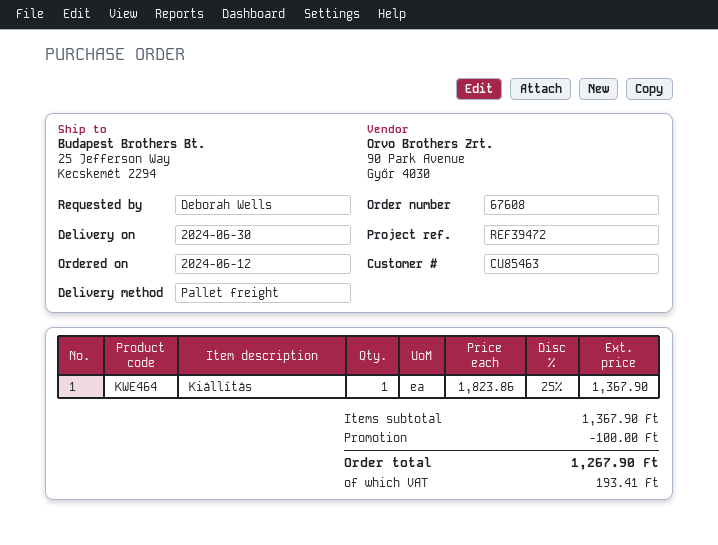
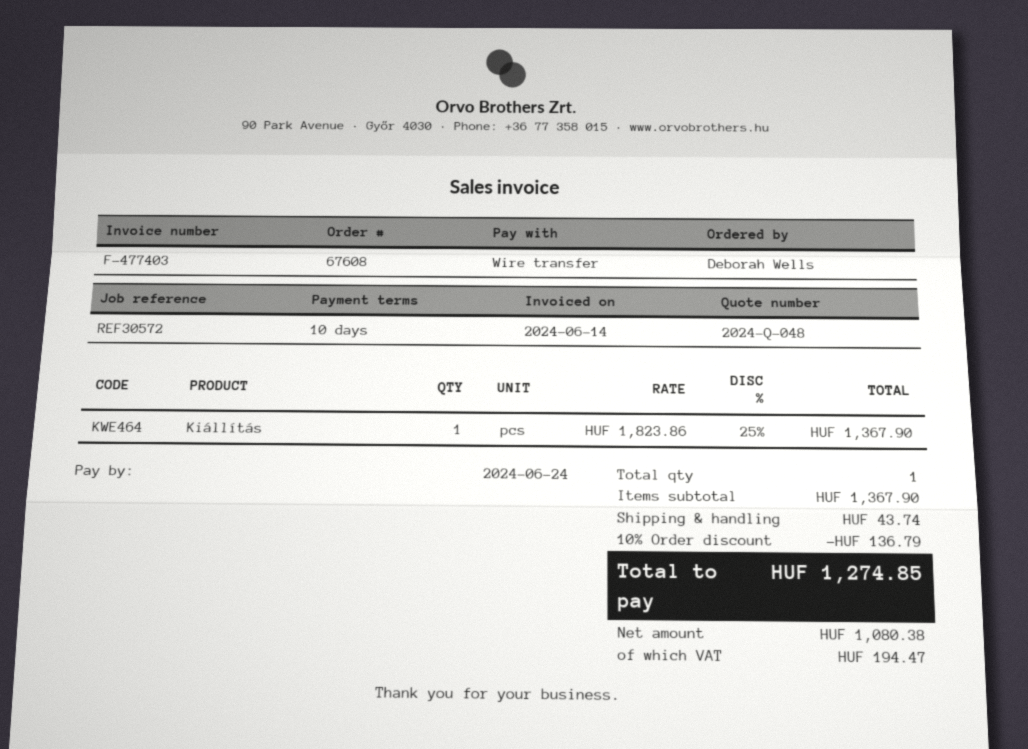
reference: REF39472 -> REF30572
discount: 100.00 -> 136.79
shipping: none -> 43.74
tax: 193.41 -> 194.47
total: 1267.90 -> 1274.85

